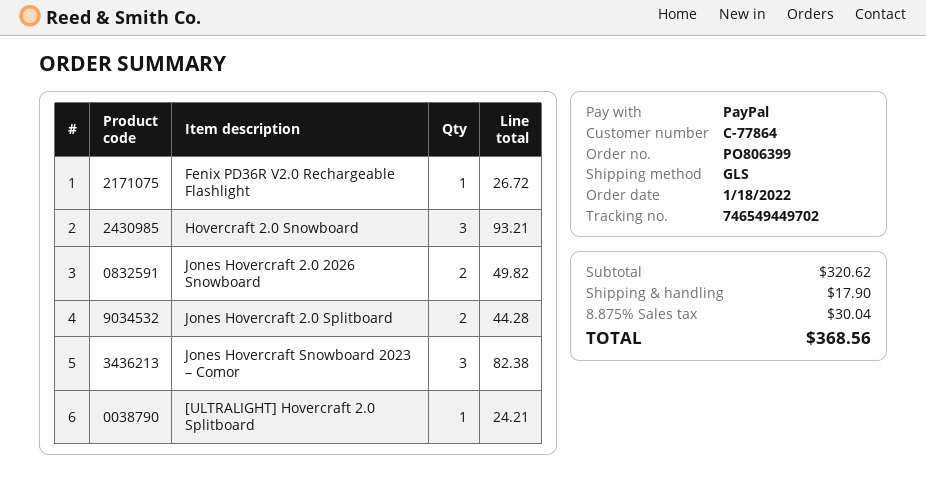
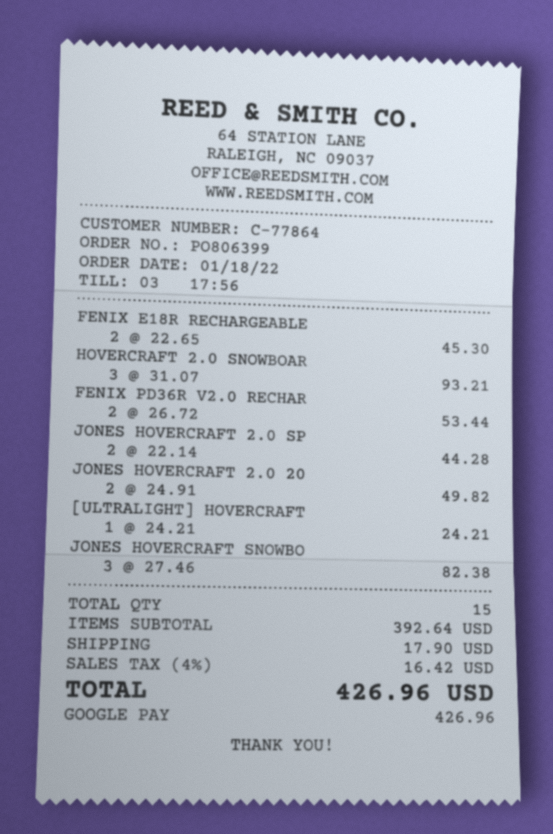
payment method: PayPal -> Google Pay
Fenix PD36R V2.0 Rechargeable Flashlight: 1 for 26.72 -> 2 for 53.44
FENIX E18R RECHARGEABLE: none -> 2 for 45.30
subtotal: 320.62 -> 392.64
tax: 8.875% = 30.04 -> 4% = 16.42
total: 368.56 -> 426.96

